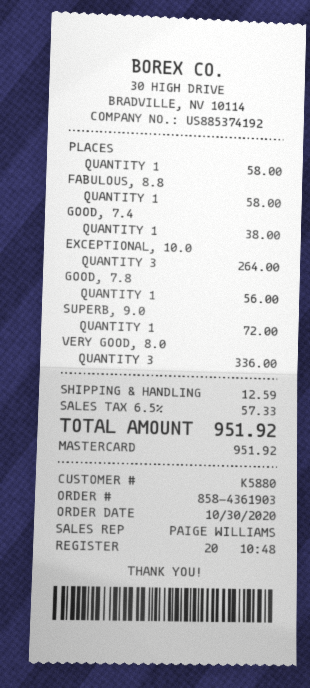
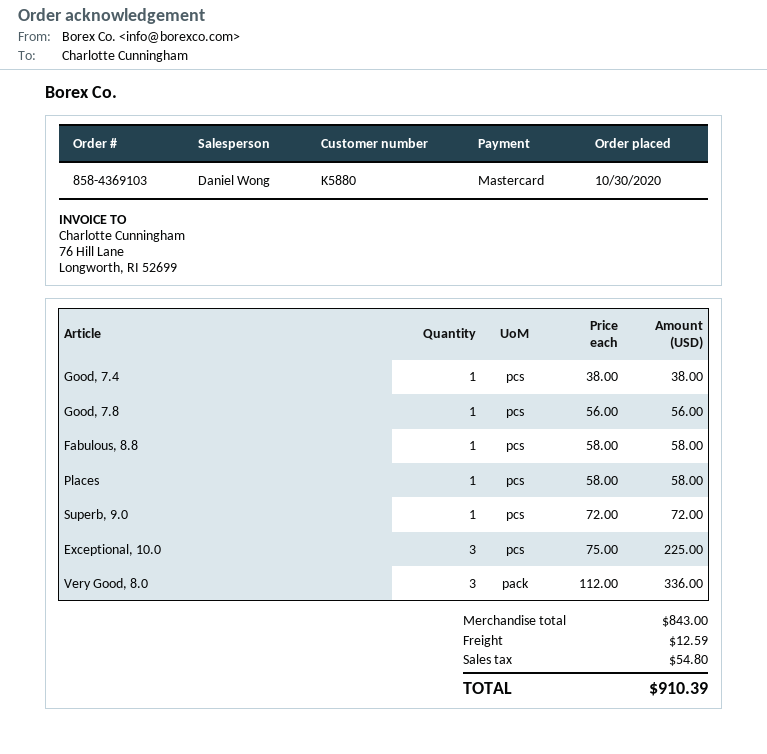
order number: 858-4361903 -> 858-4369103
sales rep: PAIGE WILLIAMS -> Daniel Wong
EXCEPTIONAL, 10.0: 3 for 264.00 -> 3 for 225.00
tax: 57.33 -> 54.80
total: 951.92 -> 910.39

